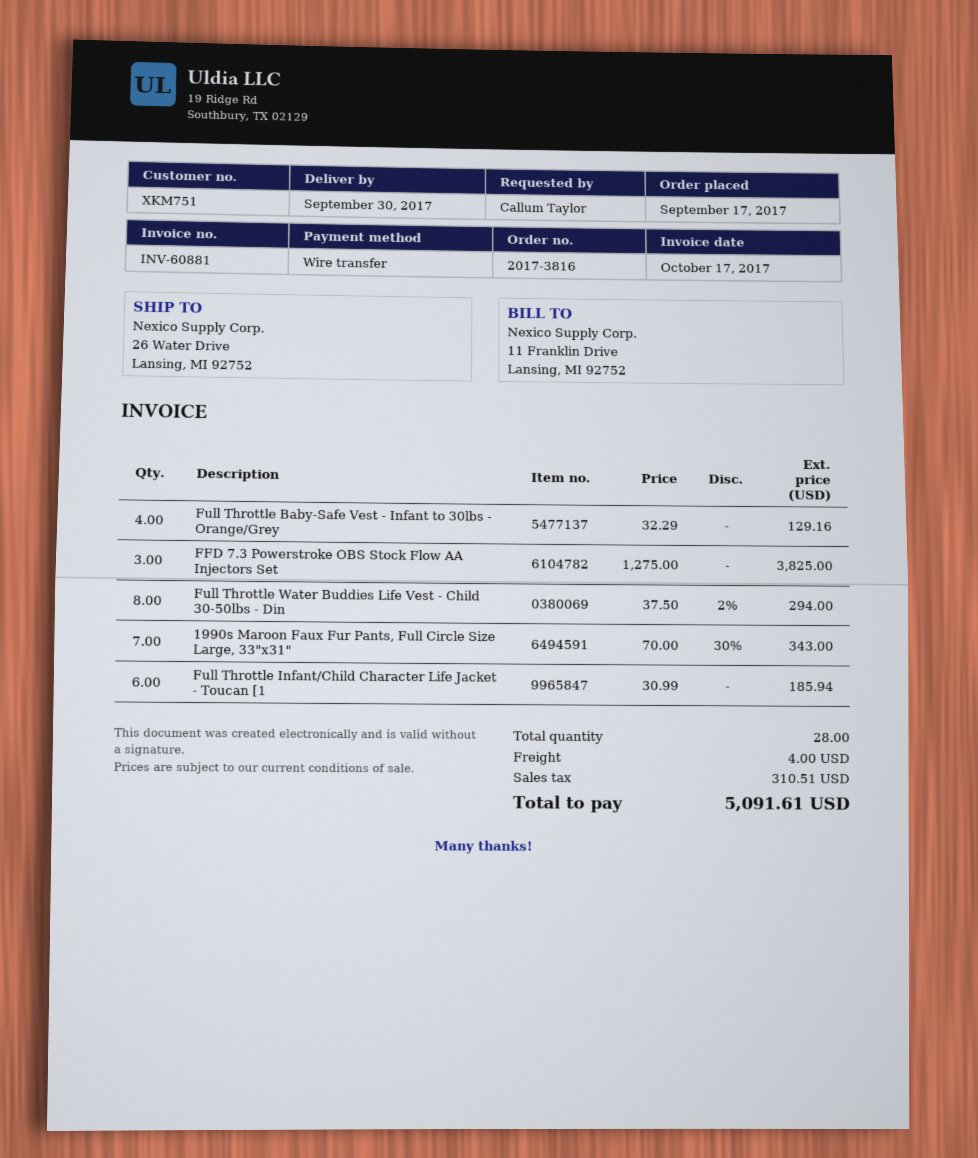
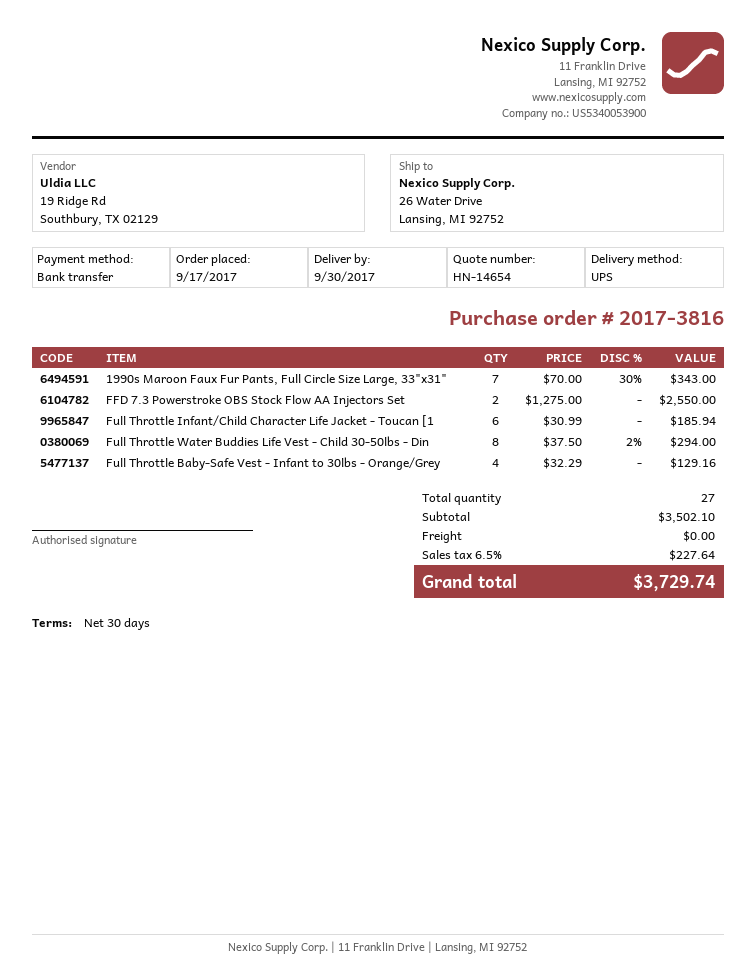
FFD 7.3 Powerstroke OBS Stock Flow AA Injectors Set: 3 x 1275.00 = 3825.00 -> 2 x 1275.00 = 2550.00
total quantity: 28 -> 27
shipping: 4.00 -> 0.00
tax: 310.51 -> 227.64
total: 5091.61 -> 3729.74

